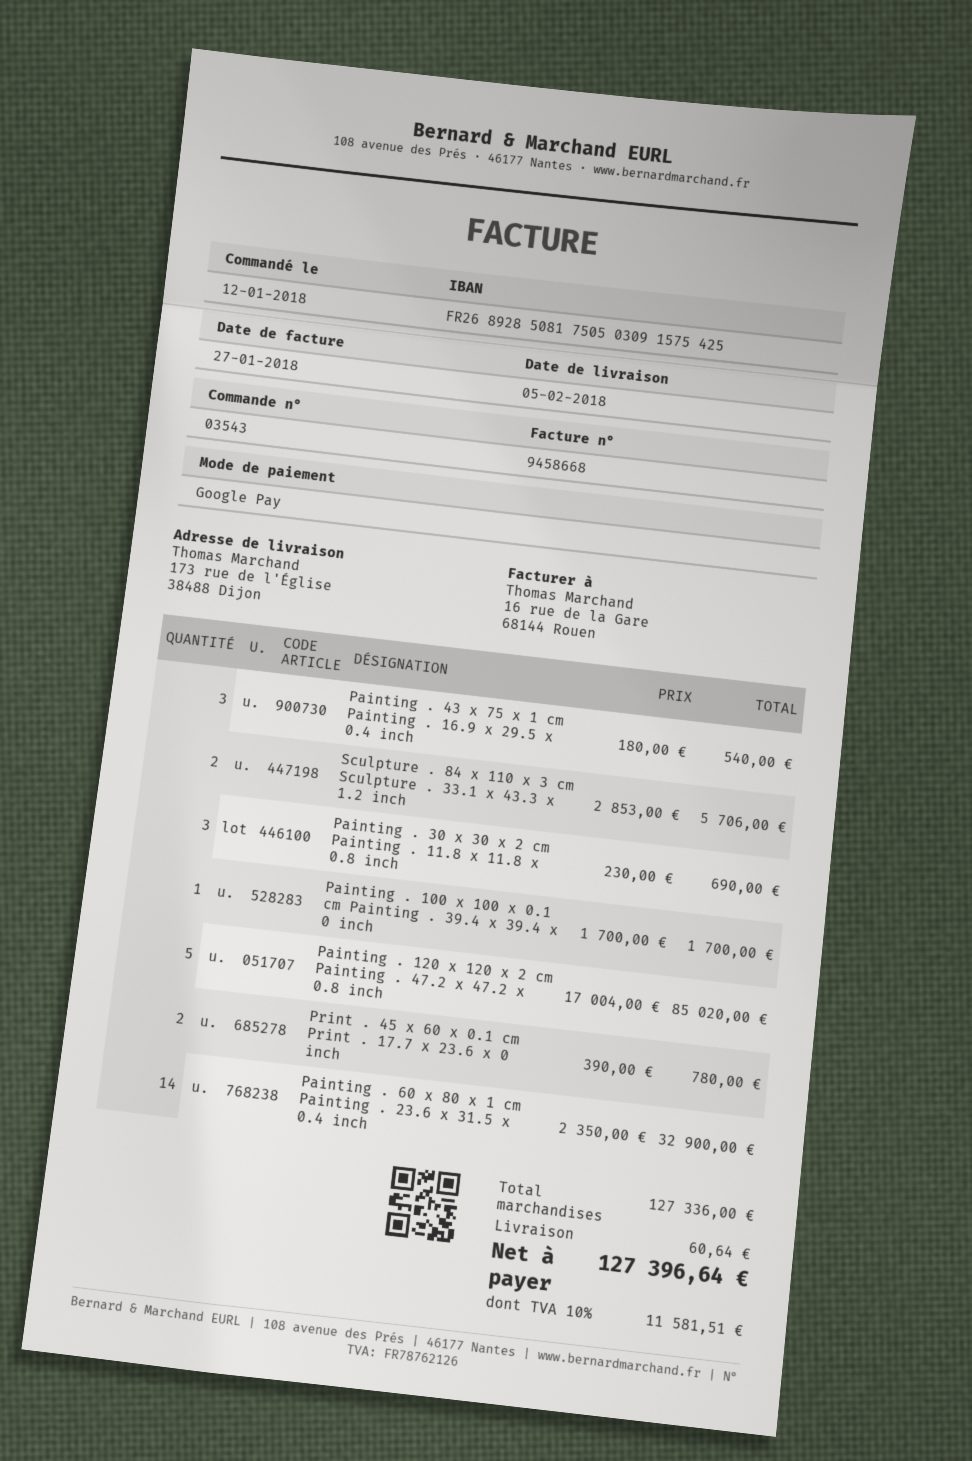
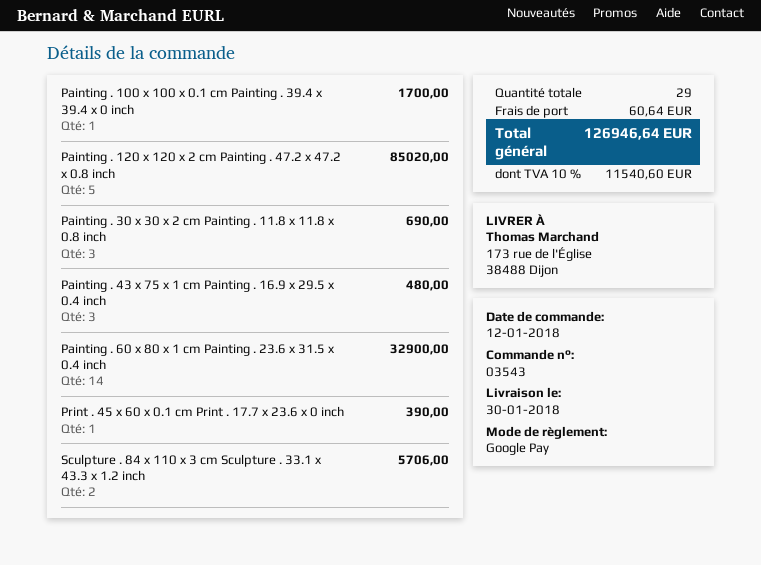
delivery date: 2018-02-05 -> 2018-01-30
Painting . 43 x 75 x 1 cm Painting . 16.9 x 29.5 x 0.4 inch: 3 for 540.00 -> 3 for 480.00
Print . 45 x 60 x 0.1 cm Print . 17.7 x 23.6 x 0 inch: 2 for 780.00 -> 1 for 390.00
tax: 10% = 11581.51 -> 10% = 11540.60
total: 127396.64 -> 126946.64

